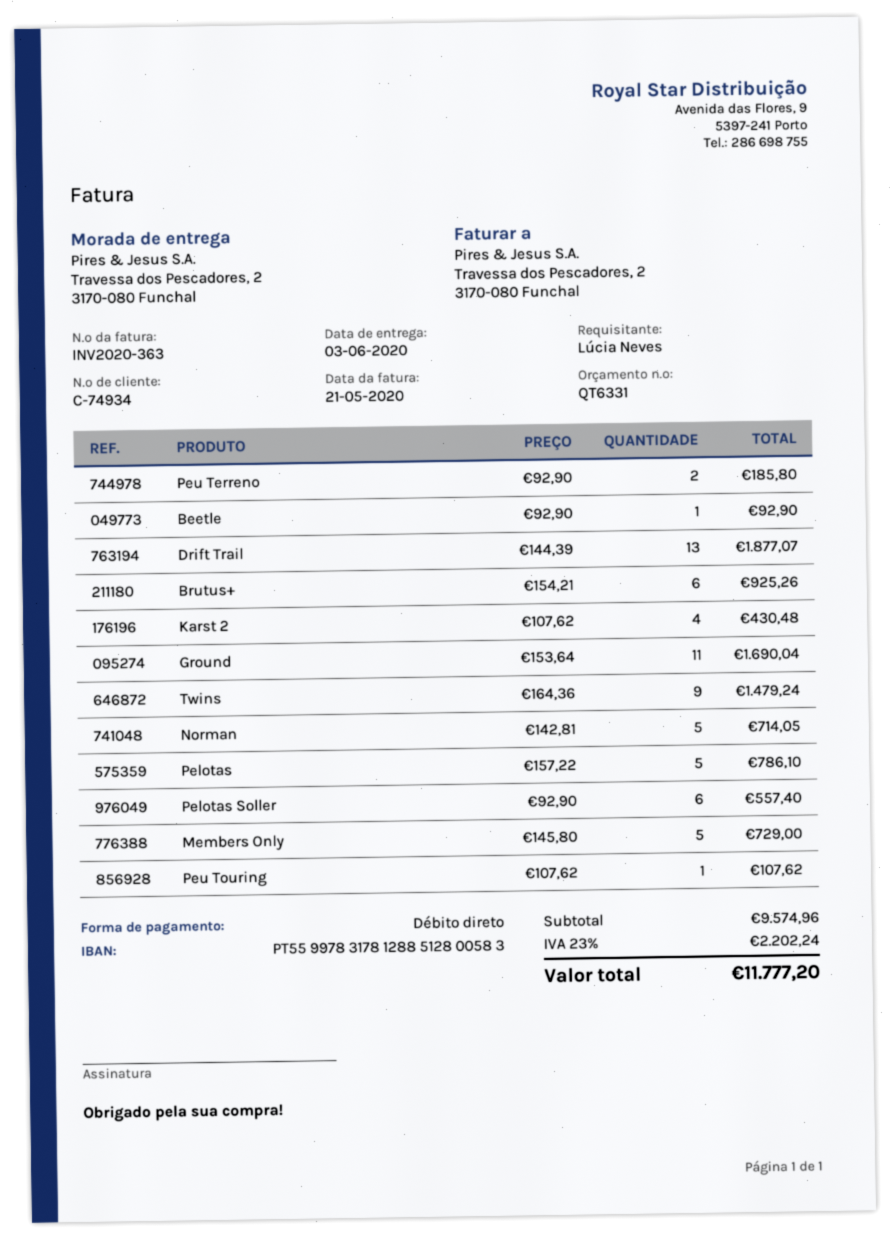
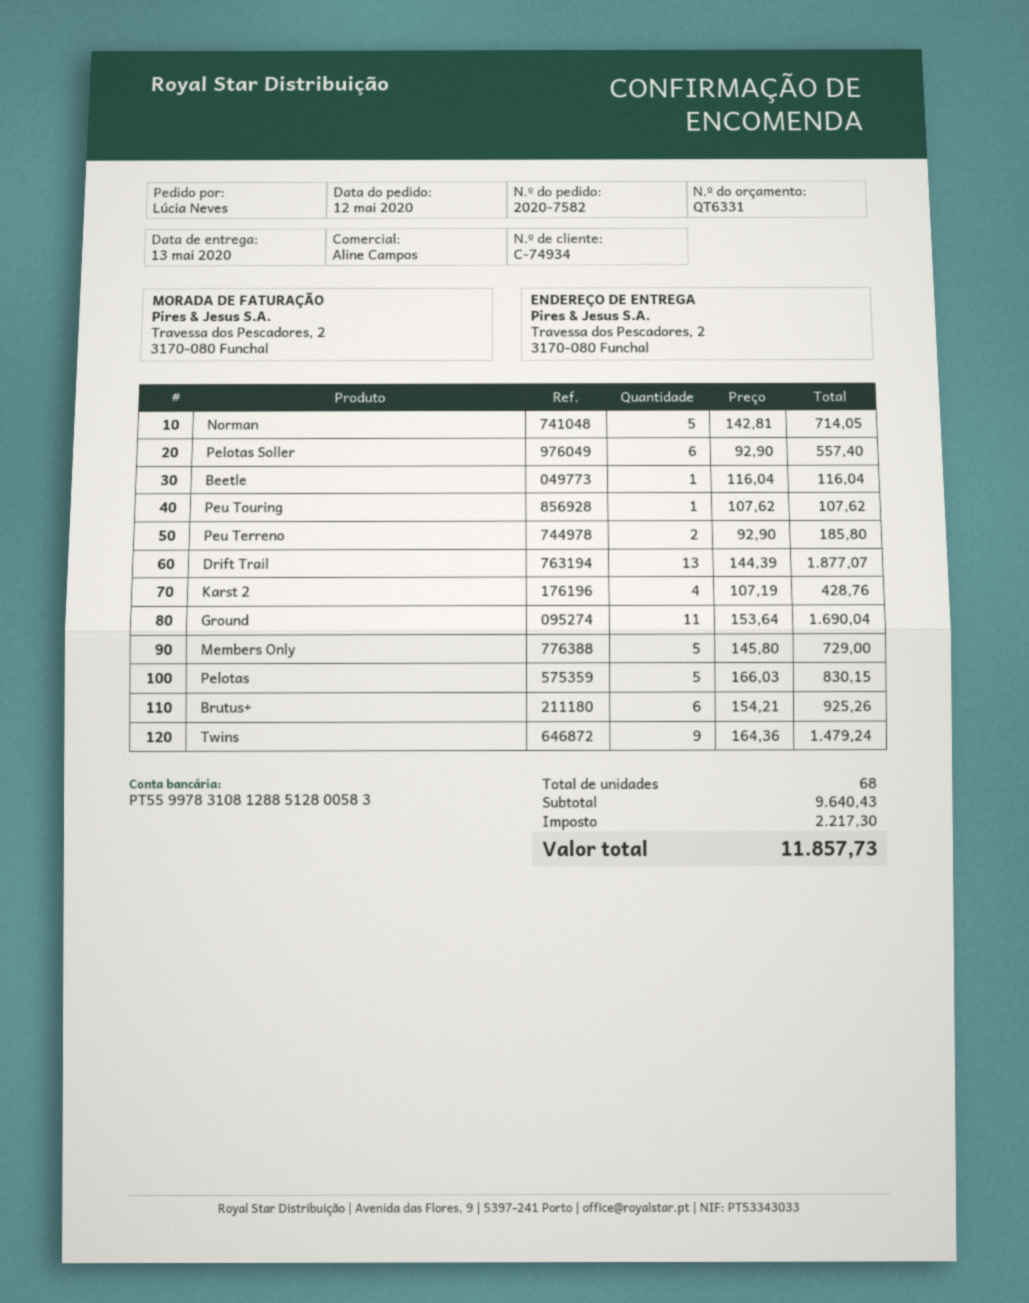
delivery date: 2020-06-03 -> 2020-05-13
bank account: PT55997831781288512800583 -> PT55997831081288512800583
Beetle: 1 x 92.90 = 92.90 -> 1 x 116.04 = 116.04
Karst 2: 4 x 107.62 = 430.48 -> 4 x 107.19 = 428.76
Pelotas: 5 x 157.22 = 786.10 -> 5 x 166.03 = 830.15
subtotal: 9574.96 -> 9640.43
tax: 2202.24 -> 2217.30
total: 11777.20 -> 11857.73

